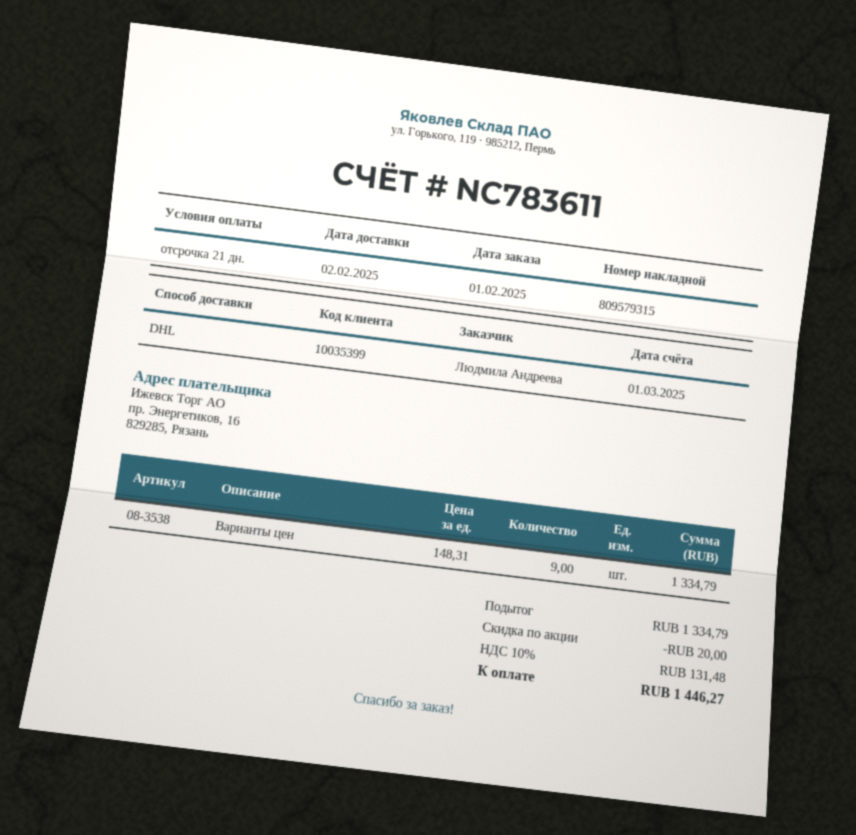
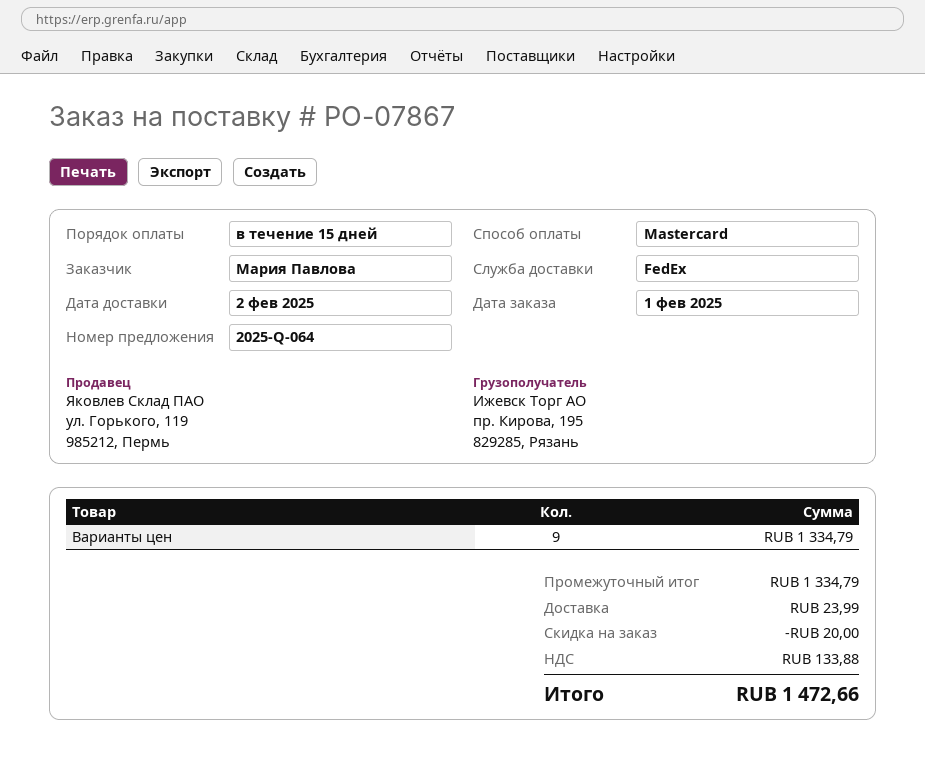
payment terms: 21 days -> 15 days
ordered by: Людмила Андреева -> Мария Павлова
shipping method: DHL -> FedEx
shipping: none -> 23.99
tax: 131.48 -> 133.88
total: 1446.27 -> 1472.66

